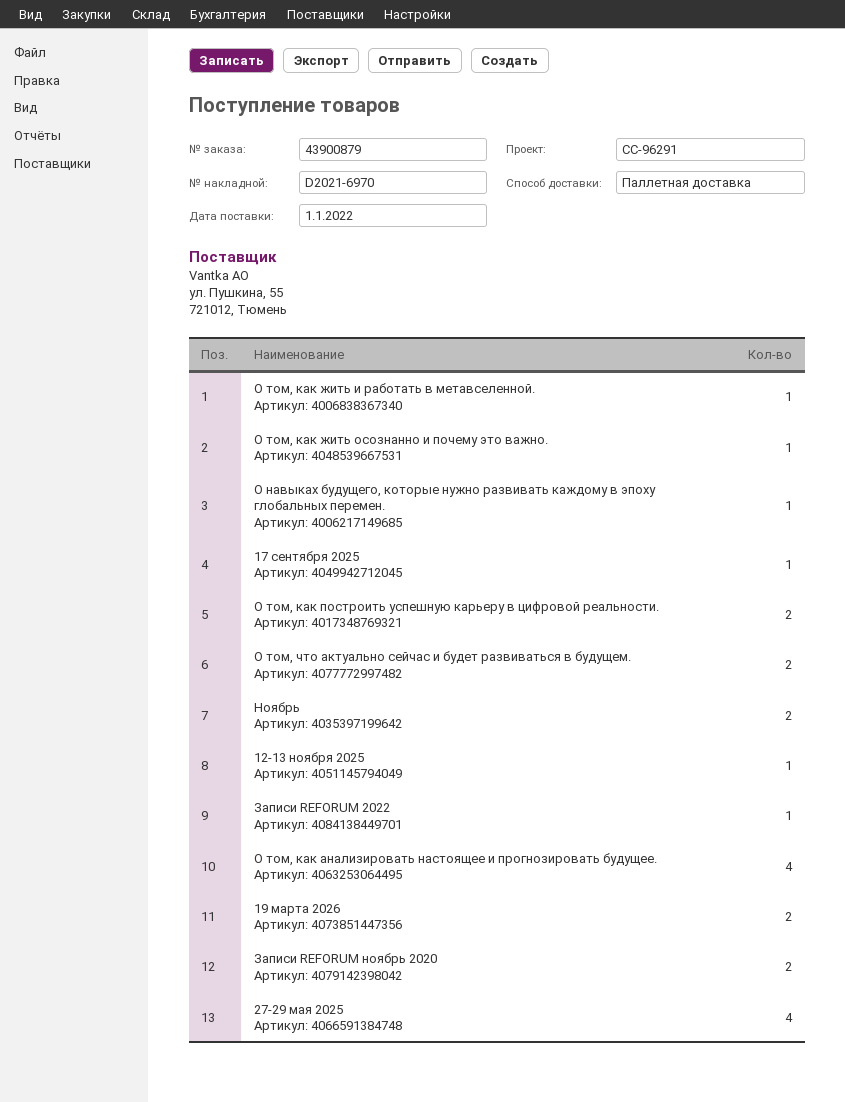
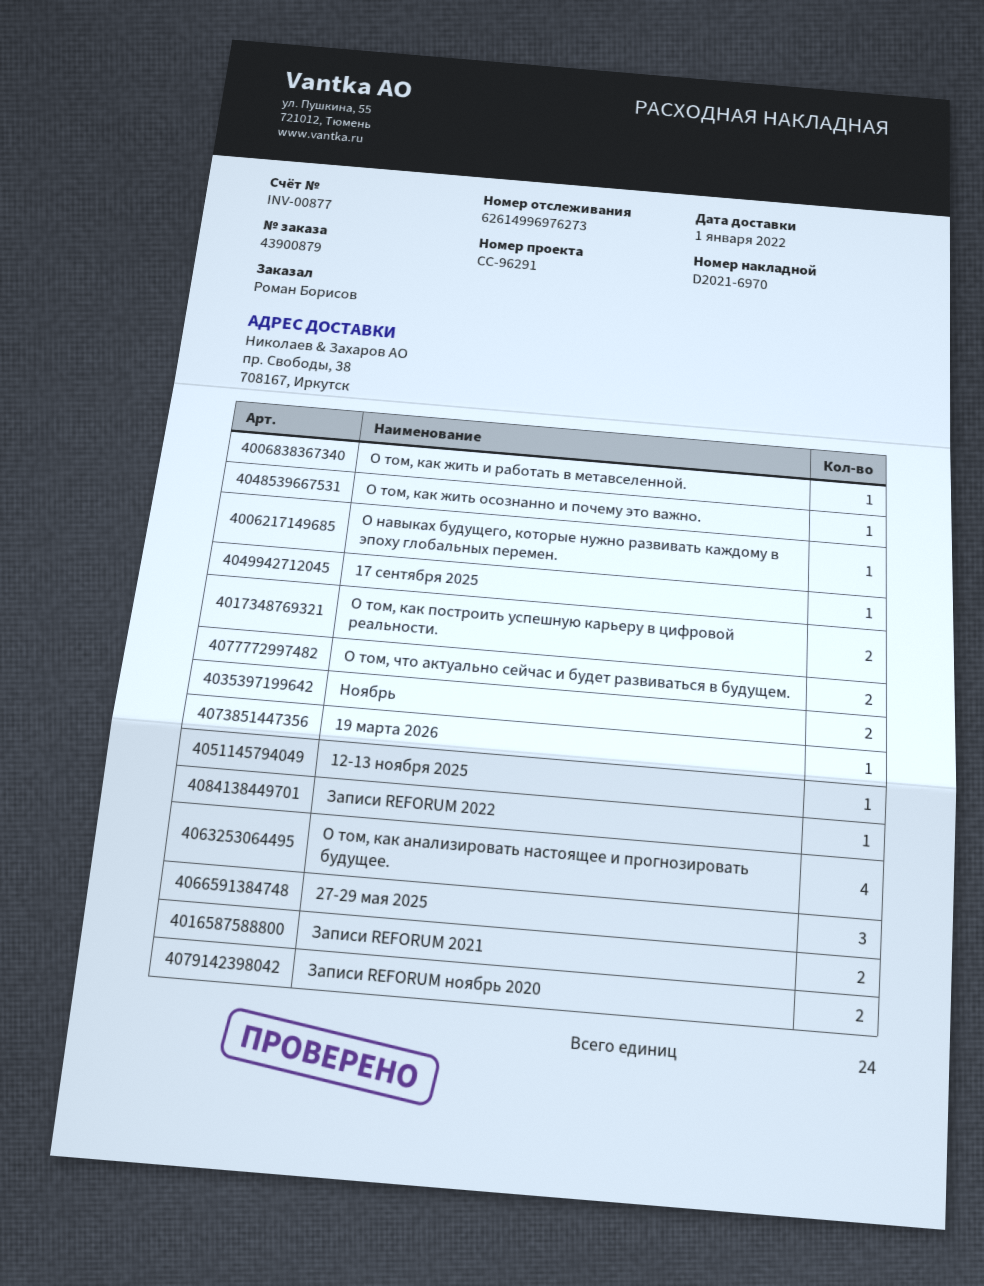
19 марта 2026: 2 -> 1
27-29 мая 2025: 4 -> 3
Записи REFORUM 2021: none -> 2

